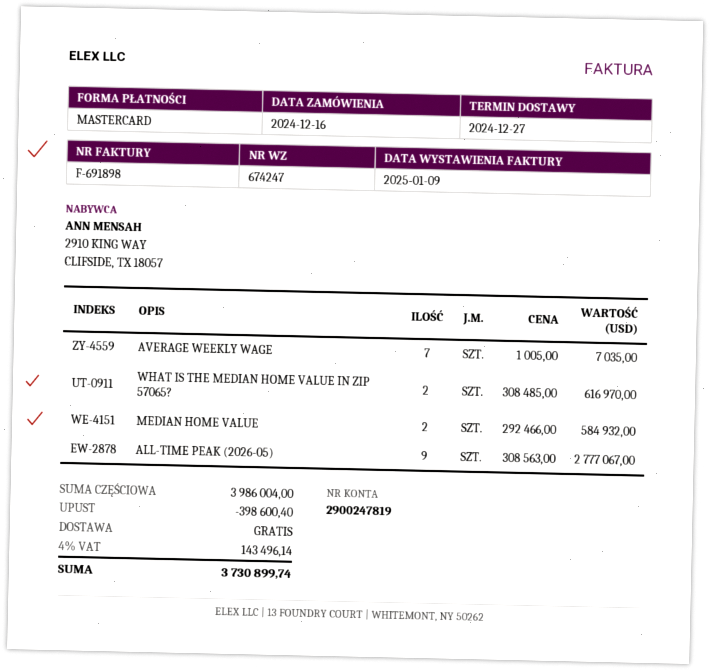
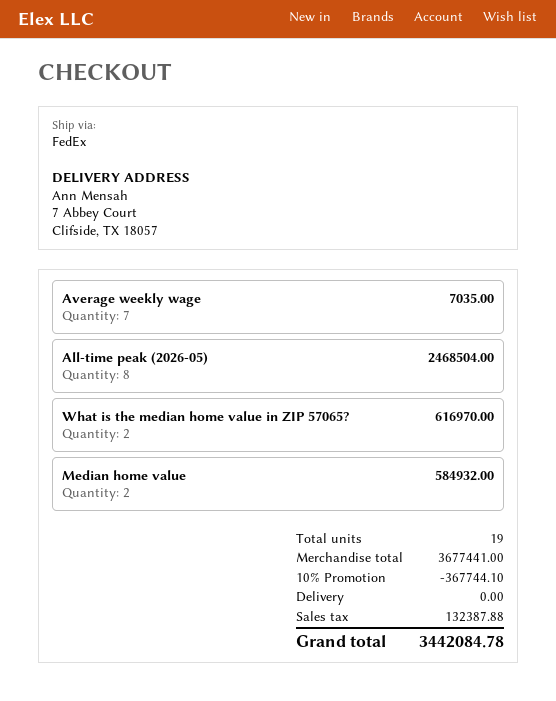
ALL-TIME PEAK (2026-05): 9 for 2777067.00 -> 8 for 2468504.00
subtotal: 3986004.00 -> 3677441.00
discount: 398600.40 -> 367744.10
tax: 143496.14 -> 132387.88
total: 3730899.74 -> 3442084.78

